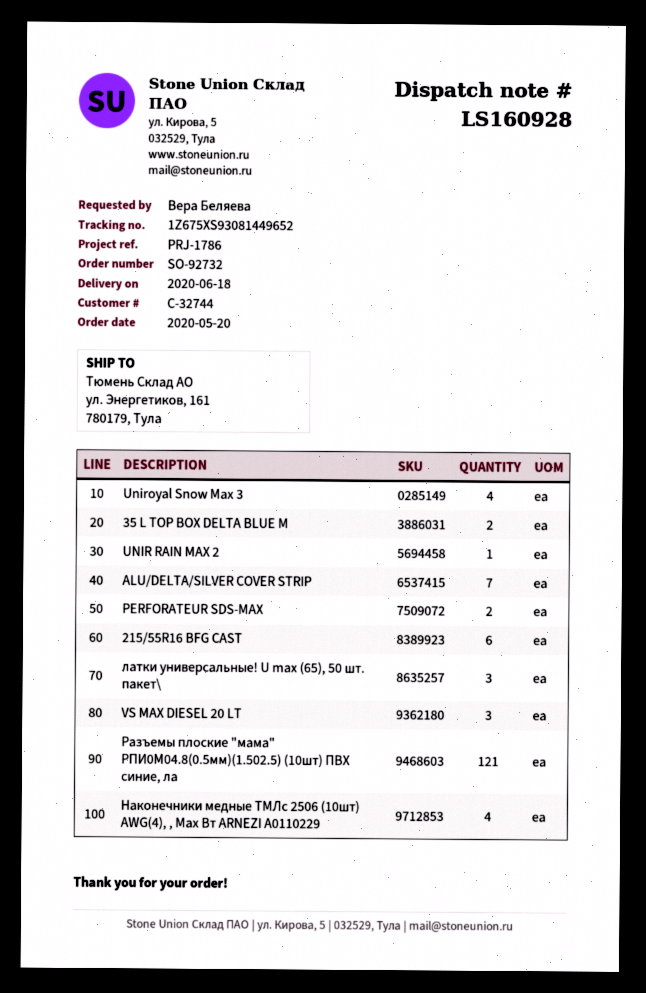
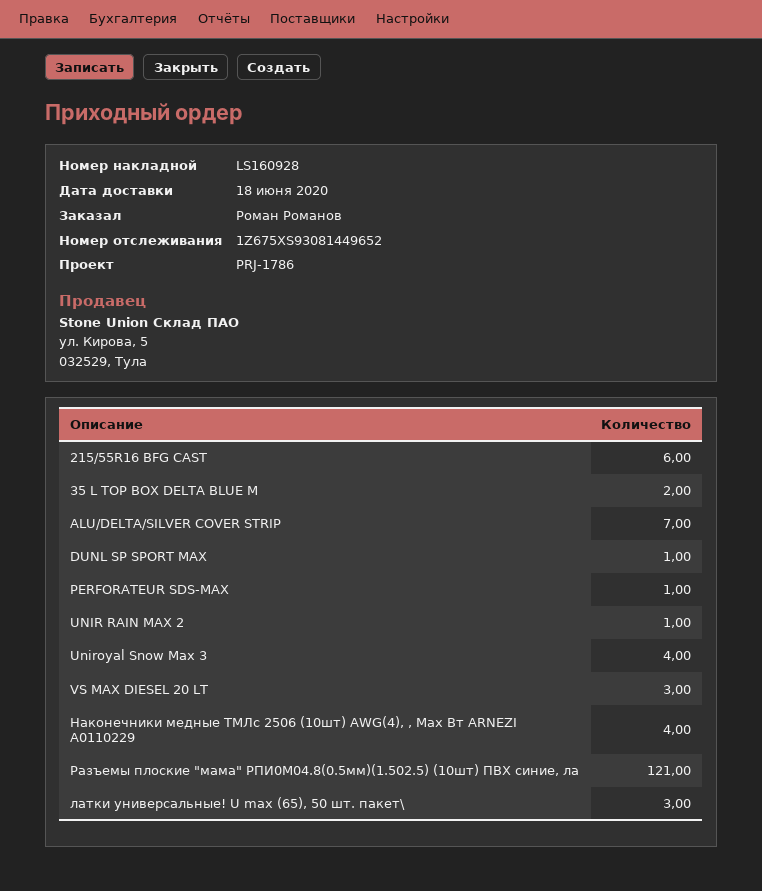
ordered by: Вера Беляева -> Роман Романов
PERFORATEUR SDS-MAX: 2 -> 1
DUNL SP SPORT MAX: none -> 1

